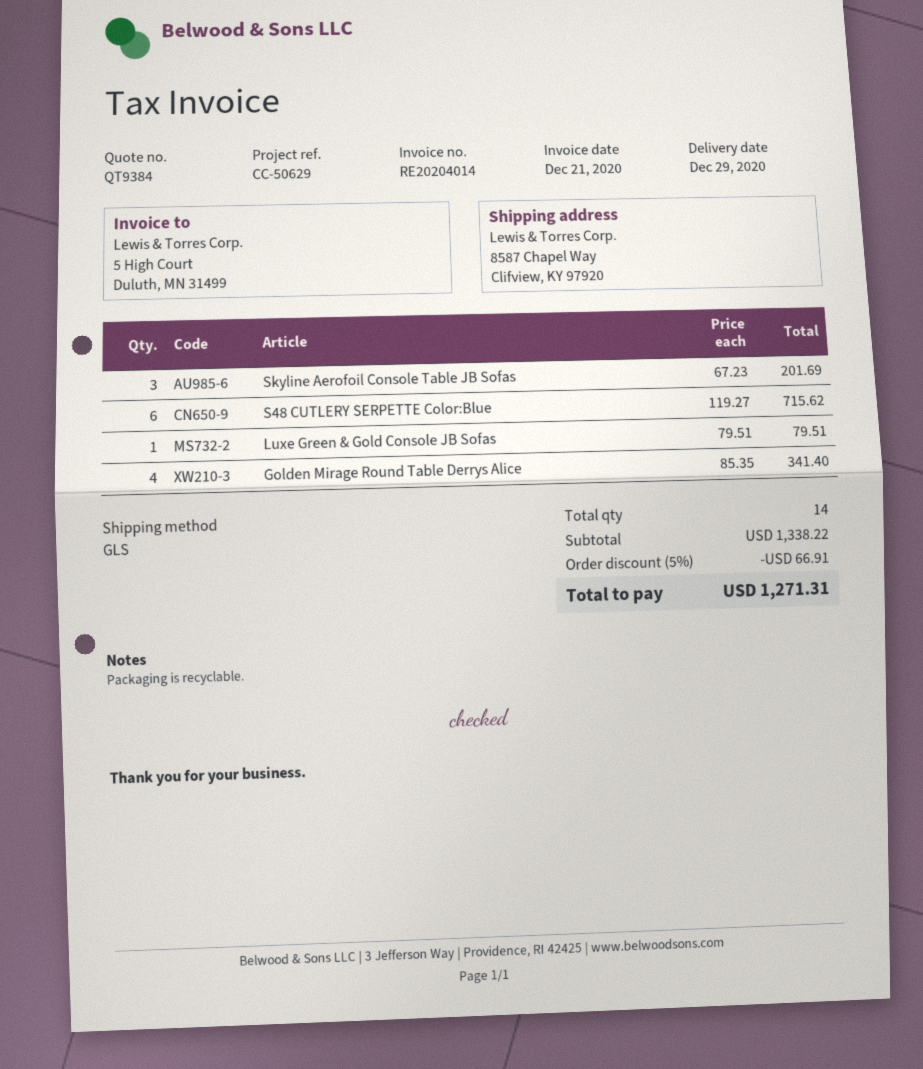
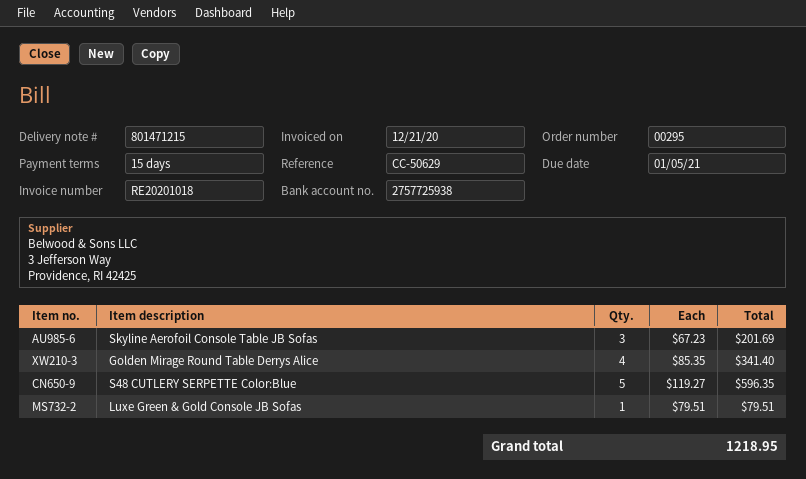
invoice number: RE20204014 -> RE20201018
S48 CUTLERY SERPETTE Color:Blue: 6 x 119.27 = 715.62 -> 5 x 119.27 = 596.35
discount: 5% = 66.91 -> none
total: 1271.31 -> 1218.95

